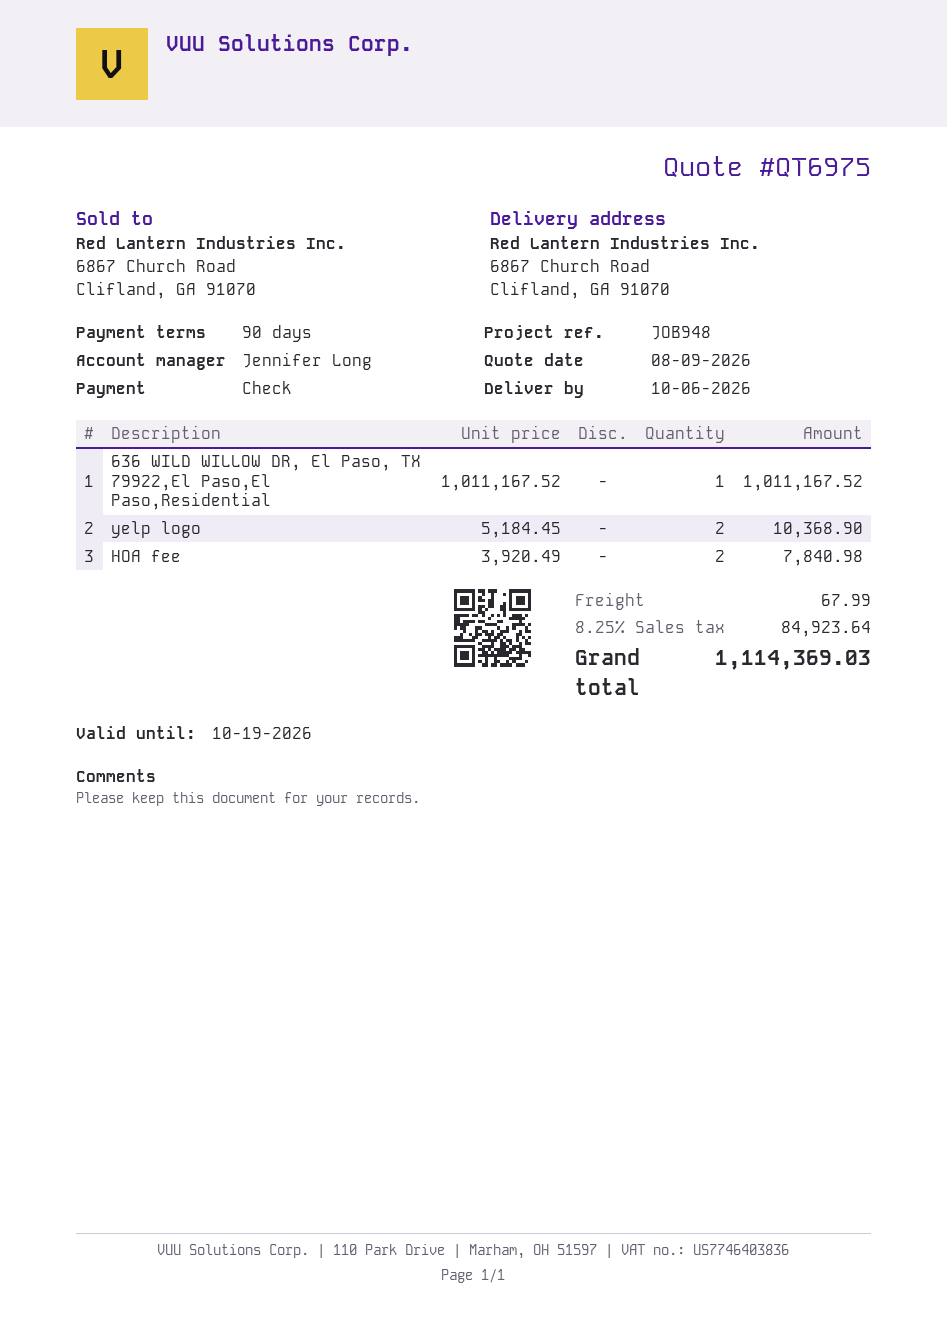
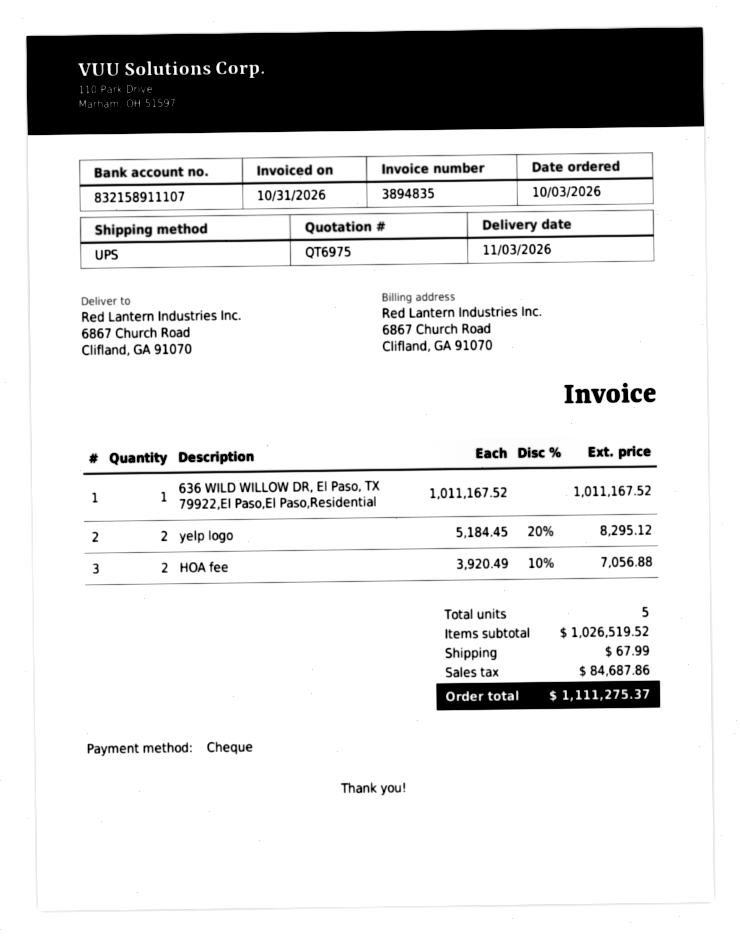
delivery date: 2026-10-06 -> 2026-11-03
yelp logo: 2 x 5184.45 = 10368.90 -> 2 x 5184.45 - 20% = 8295.12
HOA fee: 2 x 3920.49 = 7840.98 -> 2 x 3920.49 - 10% = 7056.88
tax: 84923.64 -> 84687.86
total: 1114369.03 -> 1111275.37

